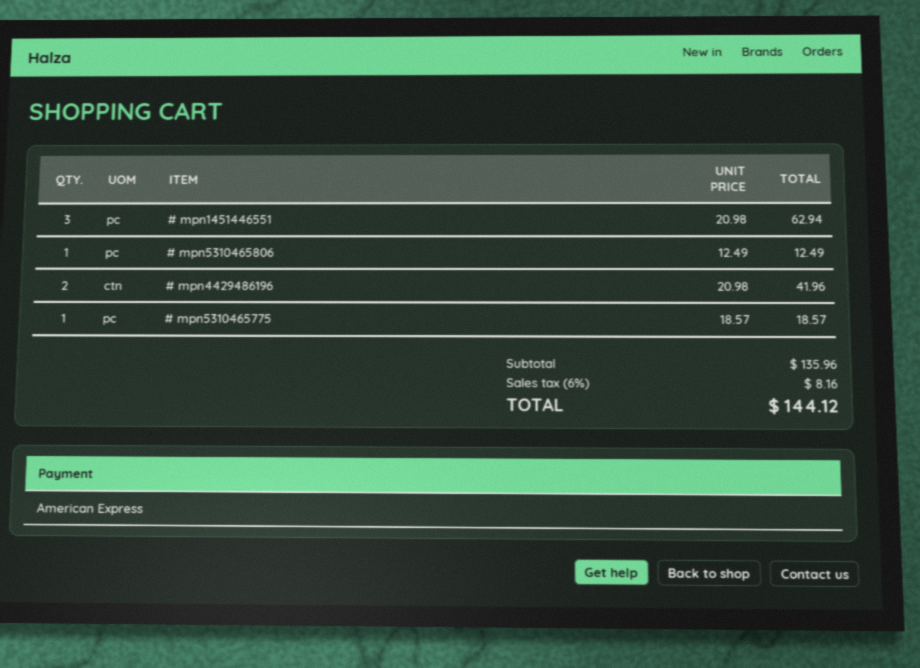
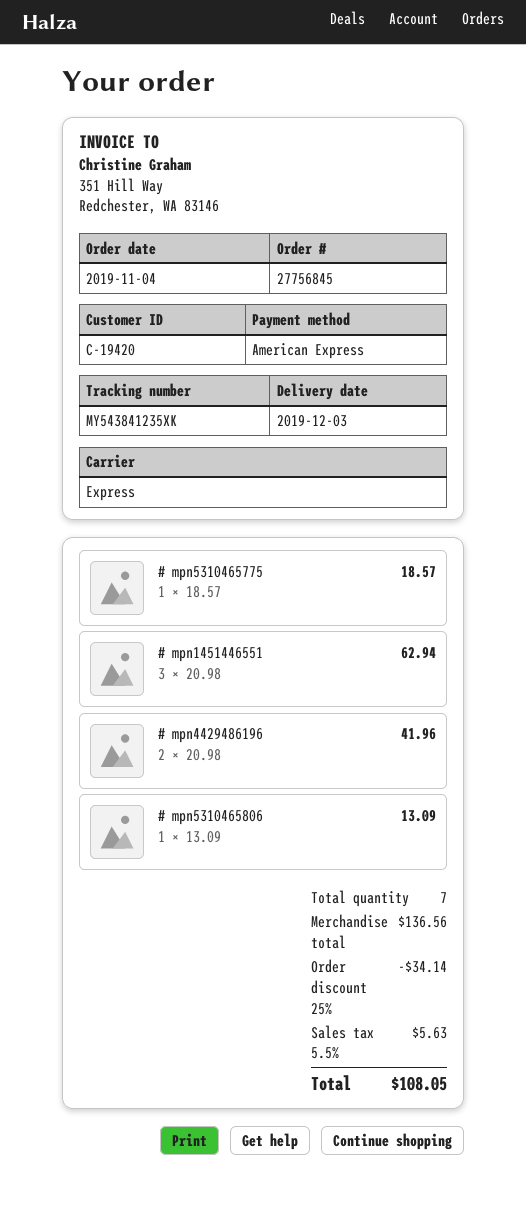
# mpn5310465806: 1 x 12.49 = 12.49 -> 1 x 13.09 = 13.09
subtotal: 135.96 -> 136.56
discount: none -> 25% = 34.14
tax: 6% = 8.16 -> 5.5% = 5.63
total: 144.12 -> 108.05

